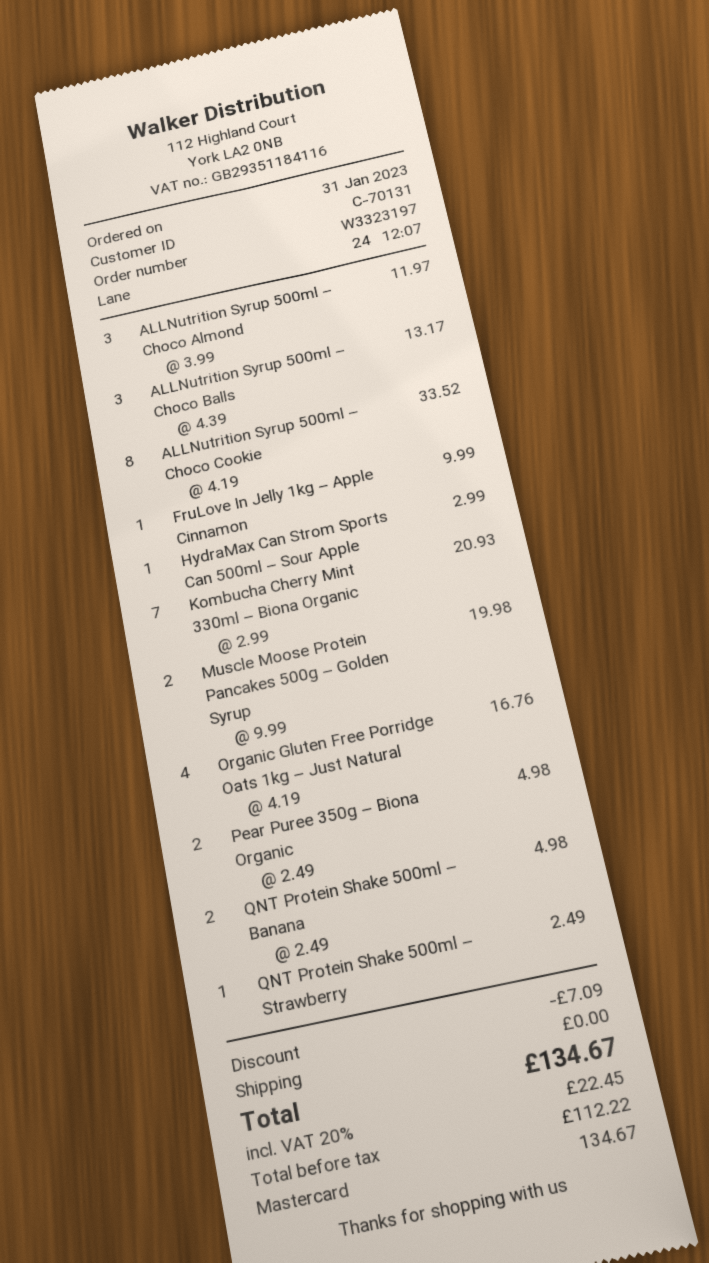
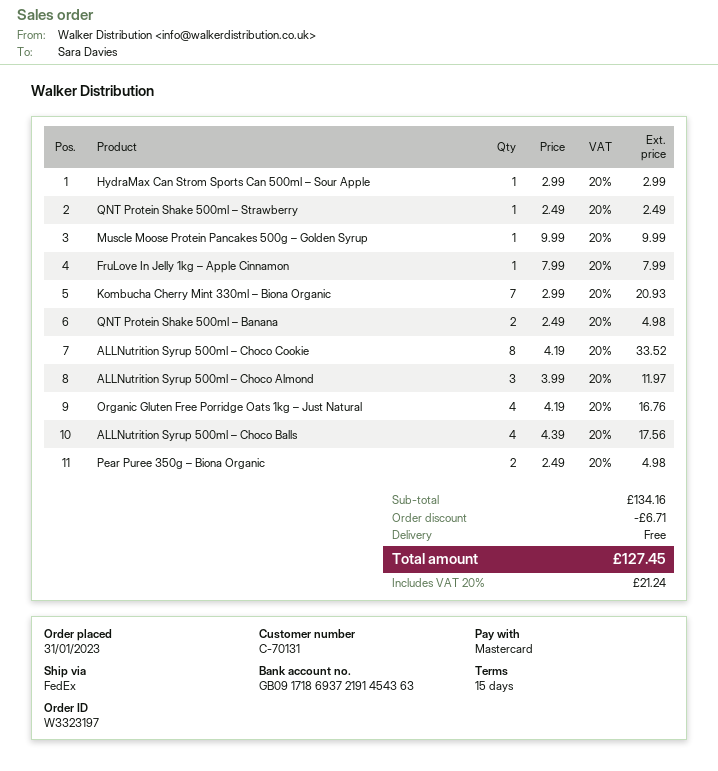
ALLNutrition Syrup 500ml – Choco Balls: 3 x 4.39 = 13.17 -> 4 x 4.39 = 17.56
FruLove In Jelly 1kg – Apple Cinnamon: 1 x 9.99 = 9.99 -> 1 x 7.99 = 7.99
Muscle Moose Protein Pancakes 500g – Golden Syrup: 2 x 9.99 = 19.98 -> 1 x 9.99 = 9.99
discount: 7.09 -> 6.71
tax: 20% = 22.45 -> 20% = 21.24
total: 134.67 -> 127.45

